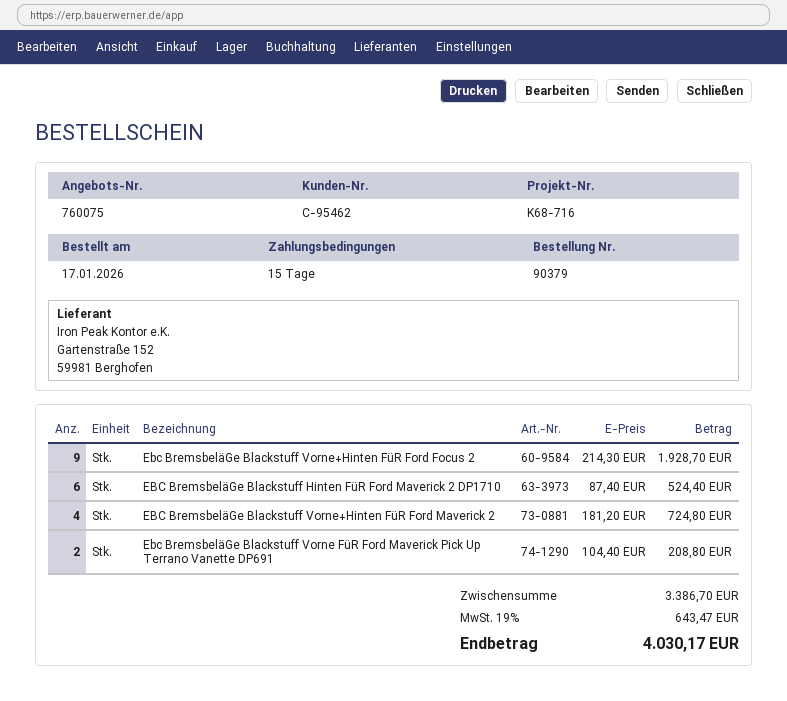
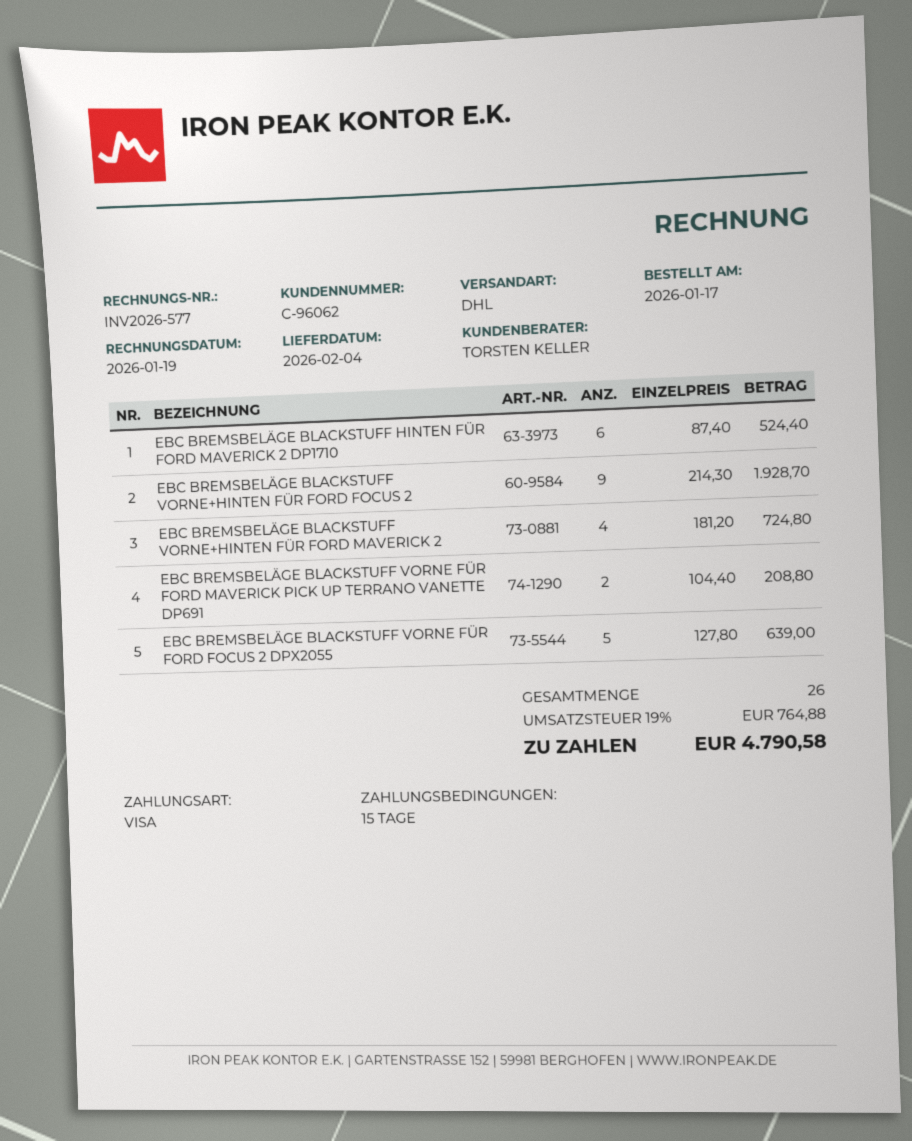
customer number: C-95462 -> C-96062
EBC BREMSBELÄGE BLACKSTUFF VORNE FÜR FORD FOCUS 2 DPX2055: none -> 5 x 127.80 = 639.00
tax: 19% = 643.47 -> 19% = 764.88
total: 4030.17 -> 4790.58

